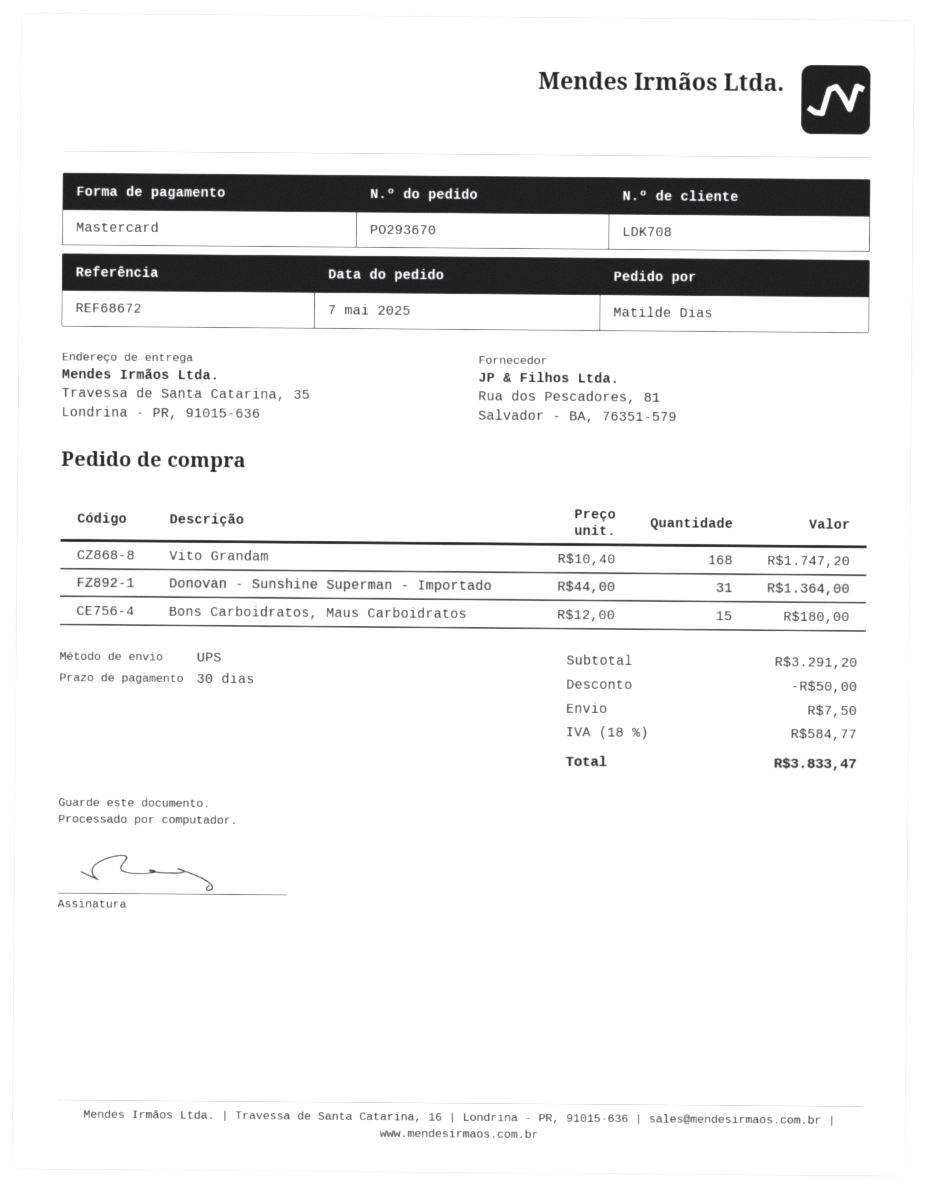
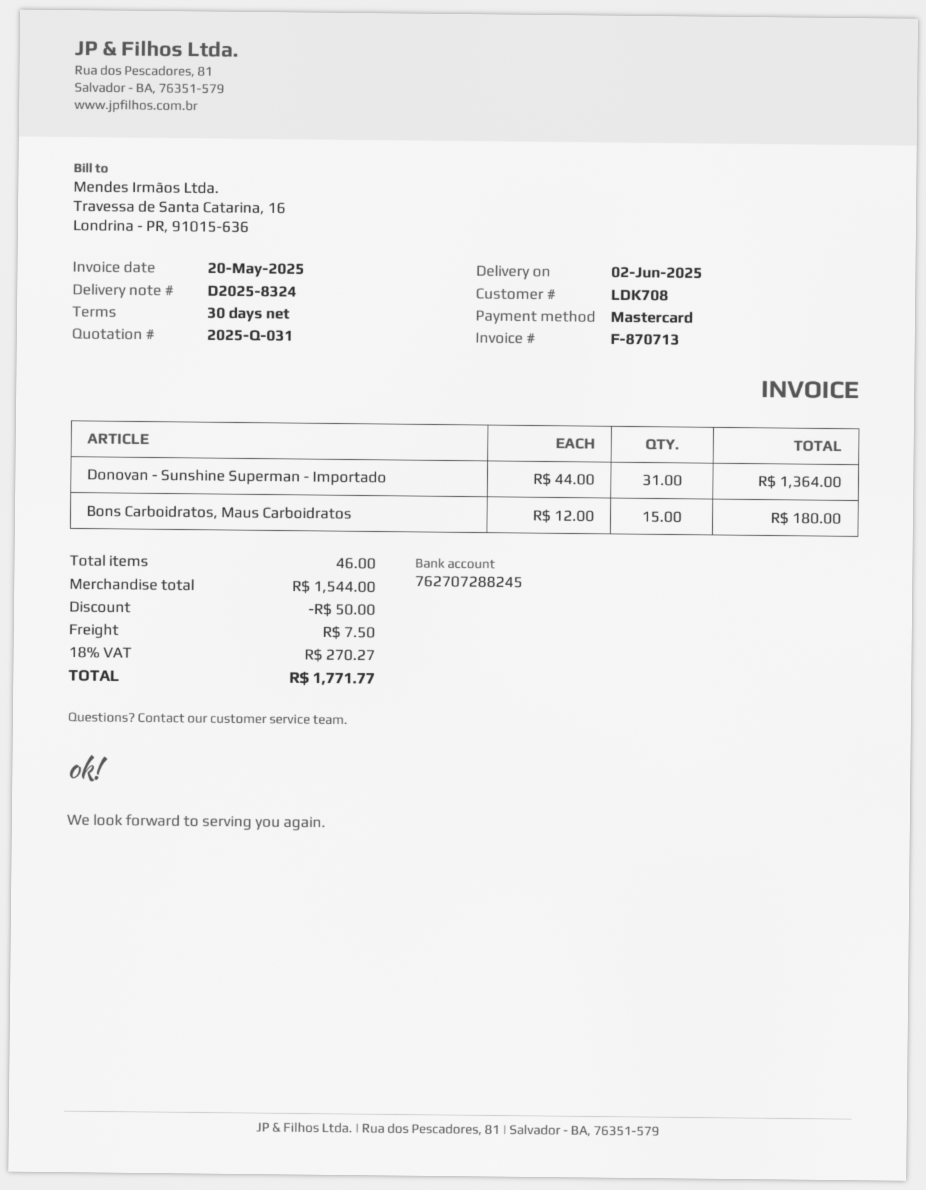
Vito Grandam: 168 x 10.40 = 1747.20 -> none
subtotal: 3291.20 -> 1544.00
tax: 18% = 584.77 -> 18% = 270.27
total: 3833.47 -> 1771.77

